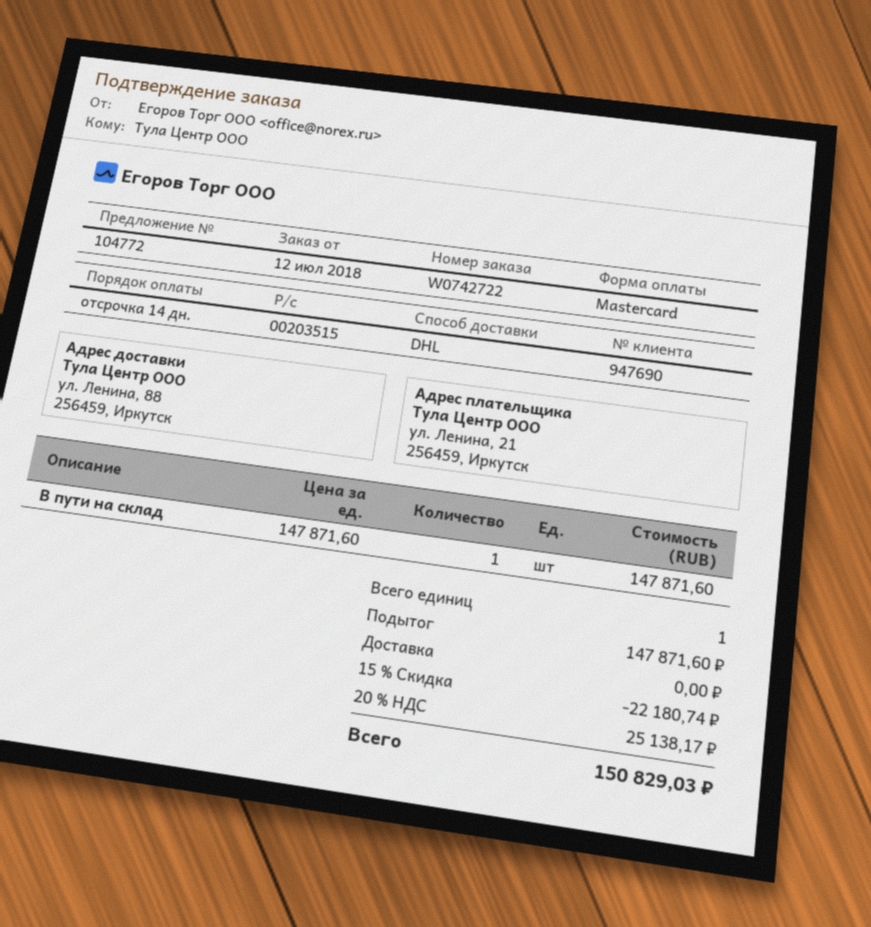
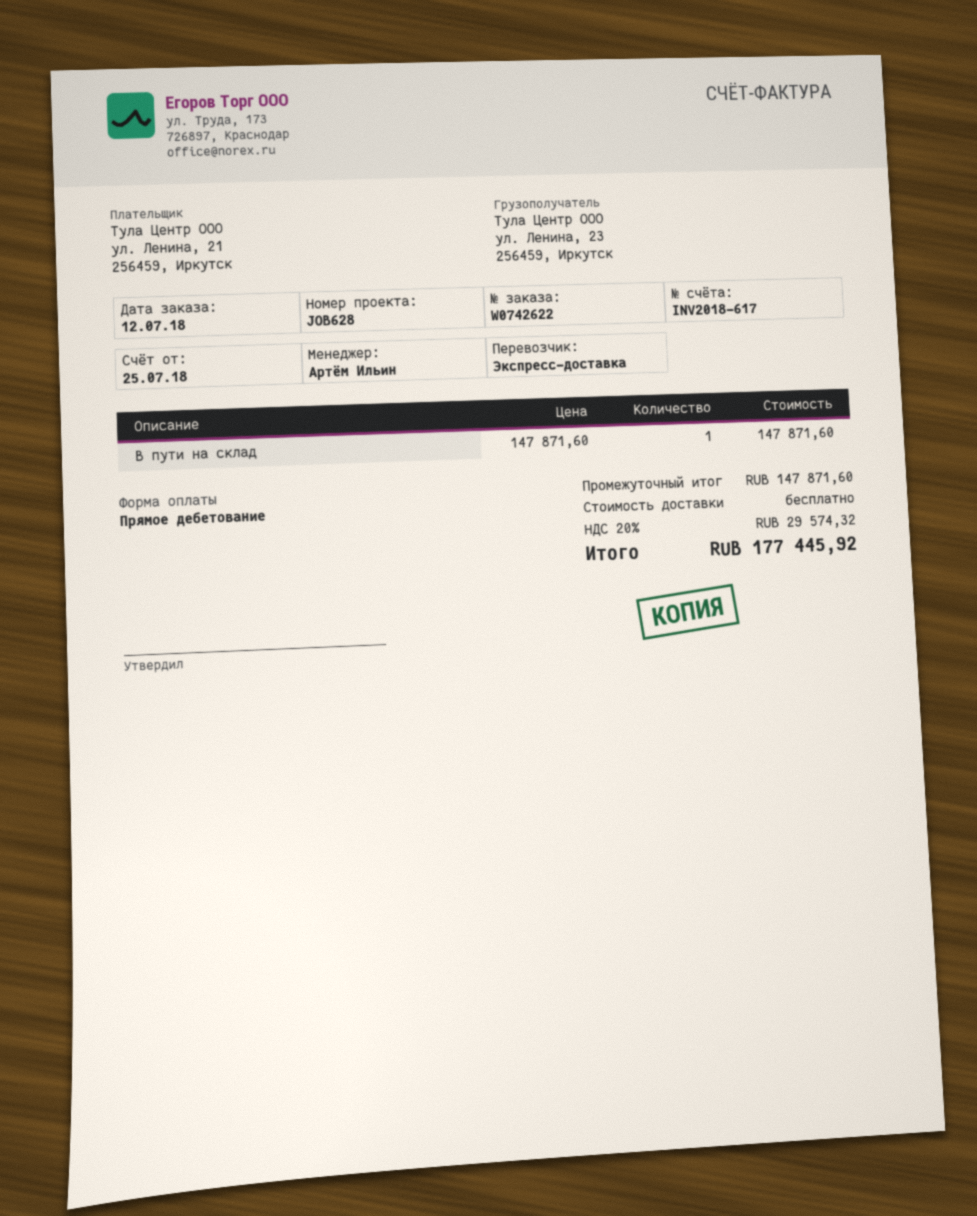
order number: W0742722 -> W0742622
payment method: Mastercard -> direct debit
shipping method: DHL -> express
ship to: ул. Ленина, 88, 256459, Иркутск -> ул. Ленина, 23, 256459, Иркутск
discount: 15% = 22180.74 -> none
tax: 20% = 25138.17 -> 20% = 29574.32
total: 150829.03 -> 177445.92

